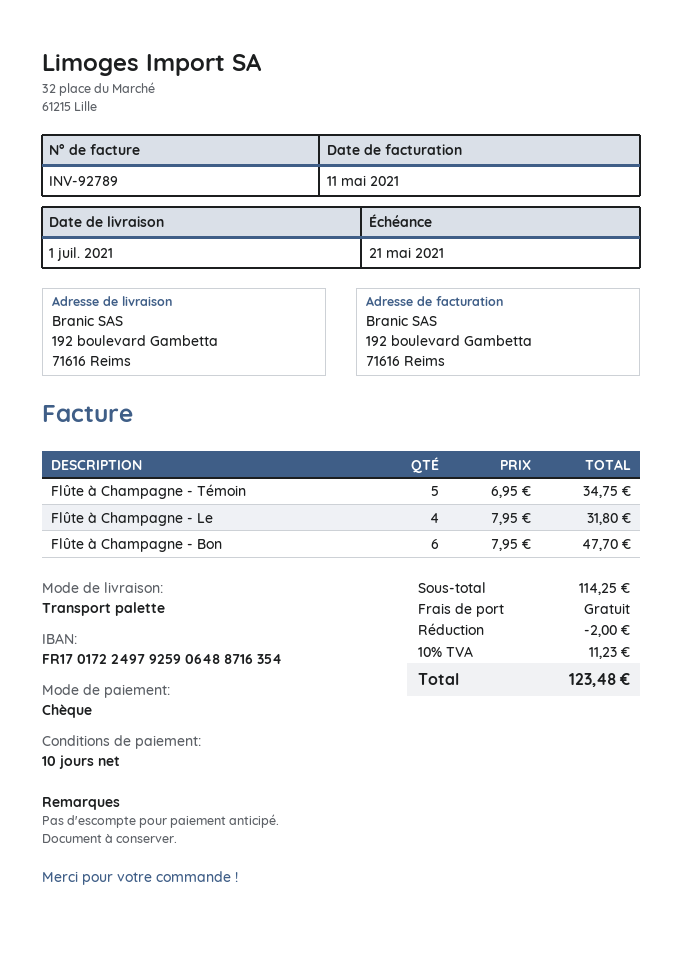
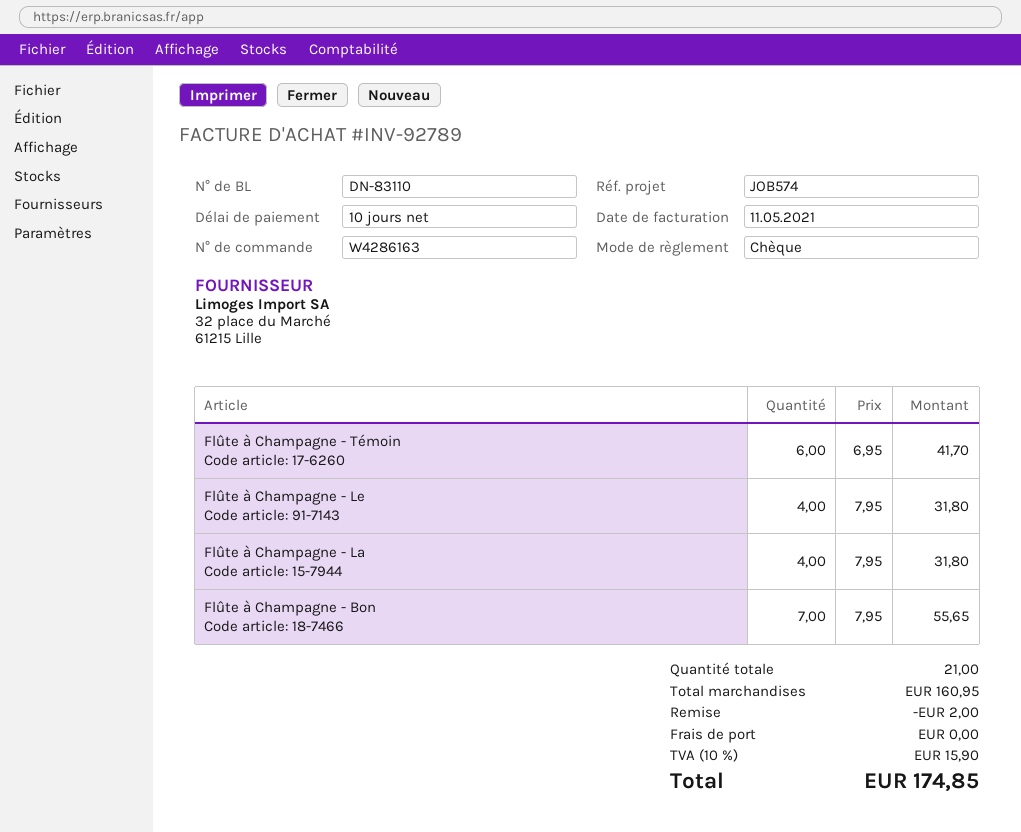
Flûte à Champagne - Témoin: 5 x 6.95 = 34.75 -> 6 x 6.95 = 41.70
Flûte à Champagne - Bon: 6 x 7.95 = 47.70 -> 7 x 7.95 = 55.65
Flûte à Champagne - La: none -> 4 x 7.95 = 31.80
subtotal: 114.25 -> 160.95
tax: 10% = 11.23 -> 10% = 15.90
total: 123.48 -> 174.85

